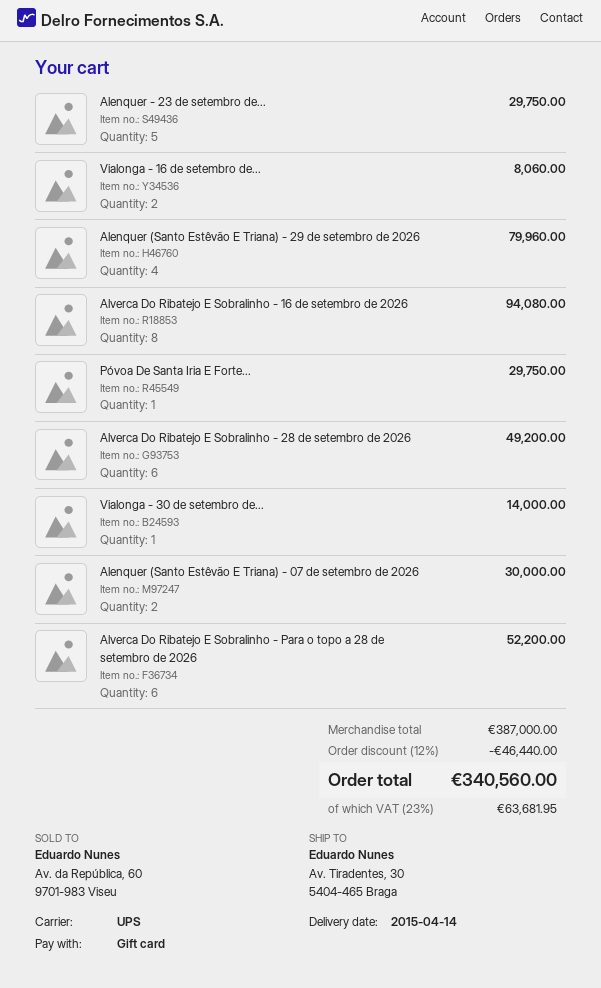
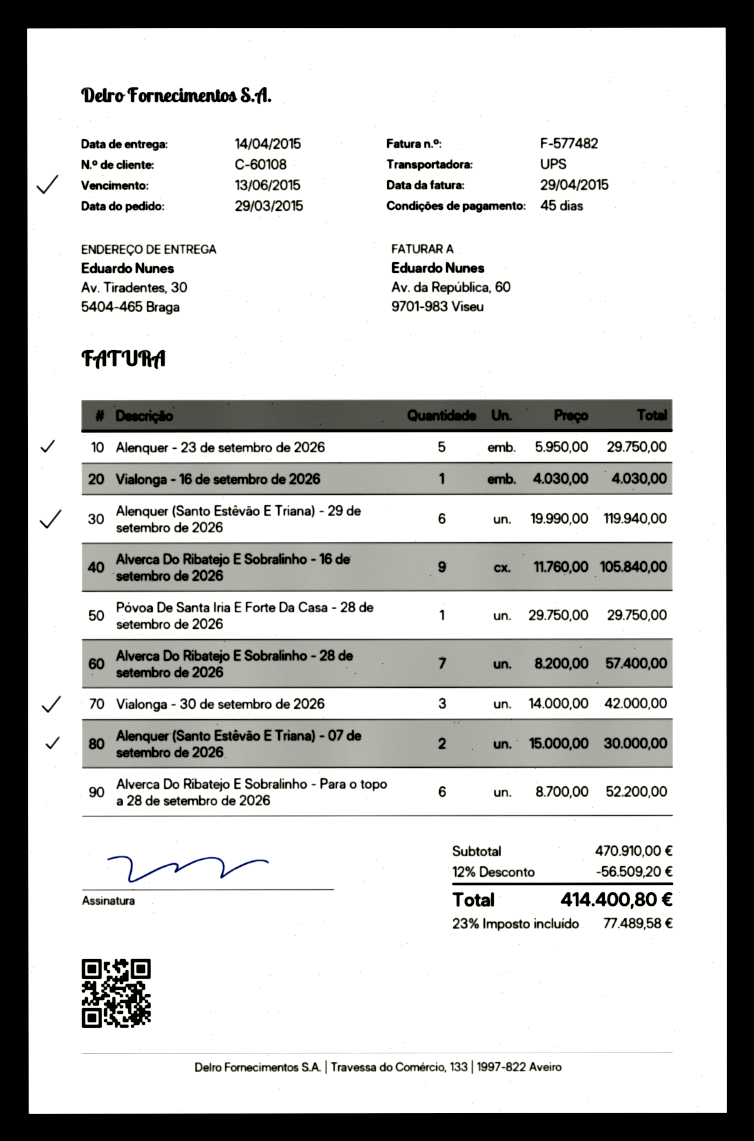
Vialonga - 16 de setembro de...: 2 for 8060.00 -> 1 for 4030.00
Alenquer (Santo Estêvão E Triana) - 29 de setembro de 2026: 4 for 79960.00 -> 6 for 119940.00
Alverca Do Ribatejo E Sobralinho - 16 de setembro de 2026: 8 for 94080.00 -> 9 for 105840.00
Alverca Do Ribatejo E Sobralinho - 28 de setembro de 2026: 6 for 49200.00 -> 7 for 57400.00
Vialonga - 30 de setembro de...: 1 for 14000.00 -> 3 for 42000.00
subtotal: 387000.00 -> 470910.00
discount: 12% = 46440.00 -> 12% = 56509.20
tax: 23% = 63681.95 -> 23% = 77489.58
total: 340560.00 -> 414400.80

